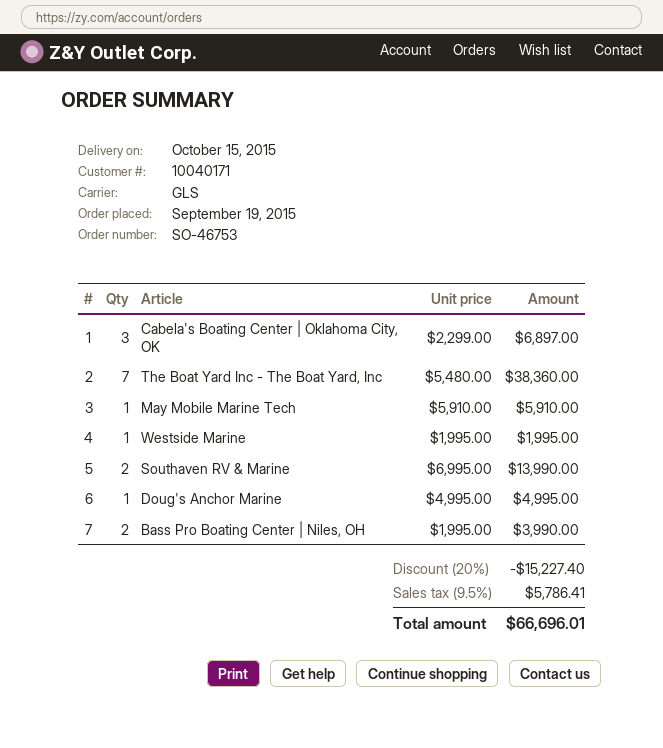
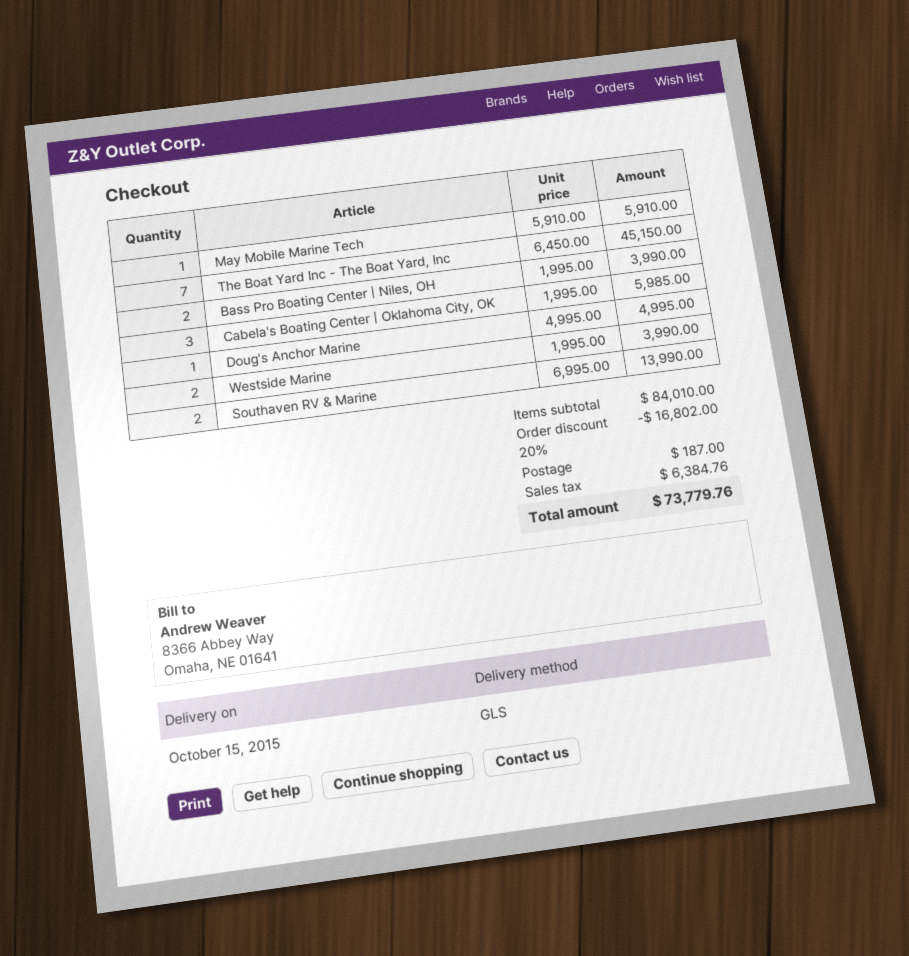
Cabela's Boating Center | Oklahoma City, OK: 3 x 2299.00 = 6897.00 -> 3 x 1995.00 = 5985.00
The Boat Yard Inc - The Boat Yard, Inc: 7 x 5480.00 = 38360.00 -> 7 x 6450.00 = 45150.00
Westside Marine: 1 x 1995.00 = 1995.00 -> 2 x 1995.00 = 3990.00
discount: 20% = 15227.40 -> 20% = 16802.00
shipping: none -> 187.00
tax: 5786.41 -> 6384.76
total: 66696.01 -> 73779.76

